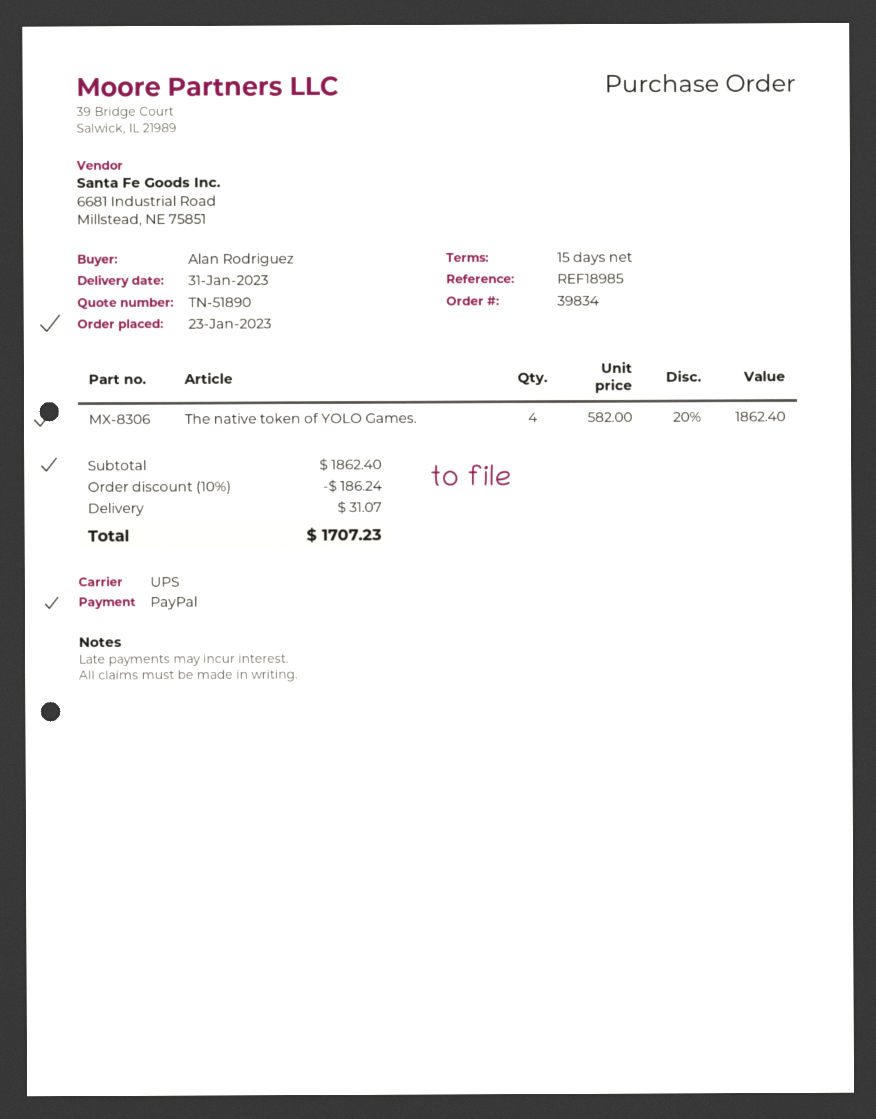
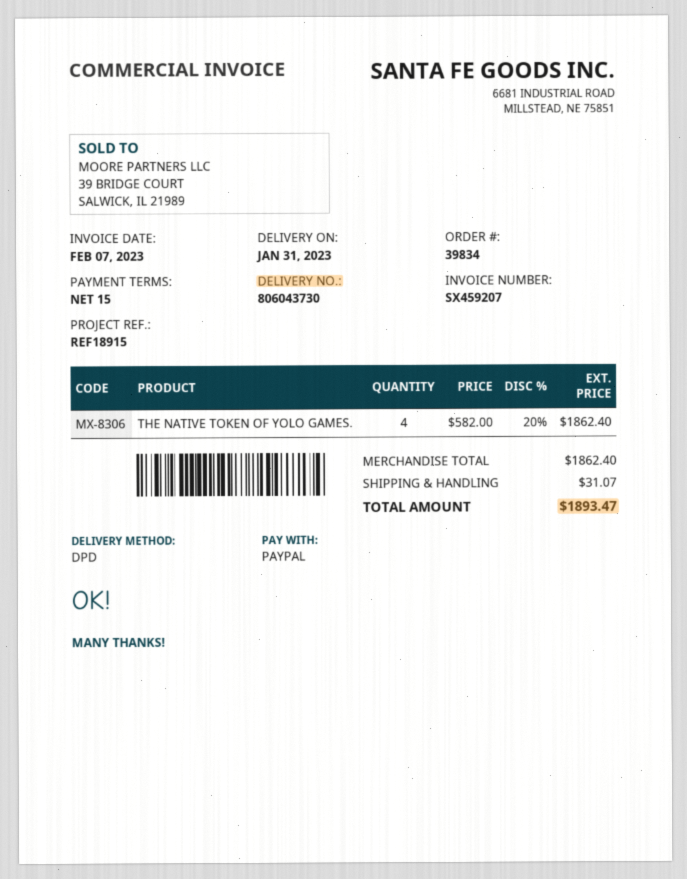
reference: REF18985 -> REF18915
shipping method: UPS -> DPD
discount: 10% = 186.24 -> none
total: 1707.23 -> 1893.47

